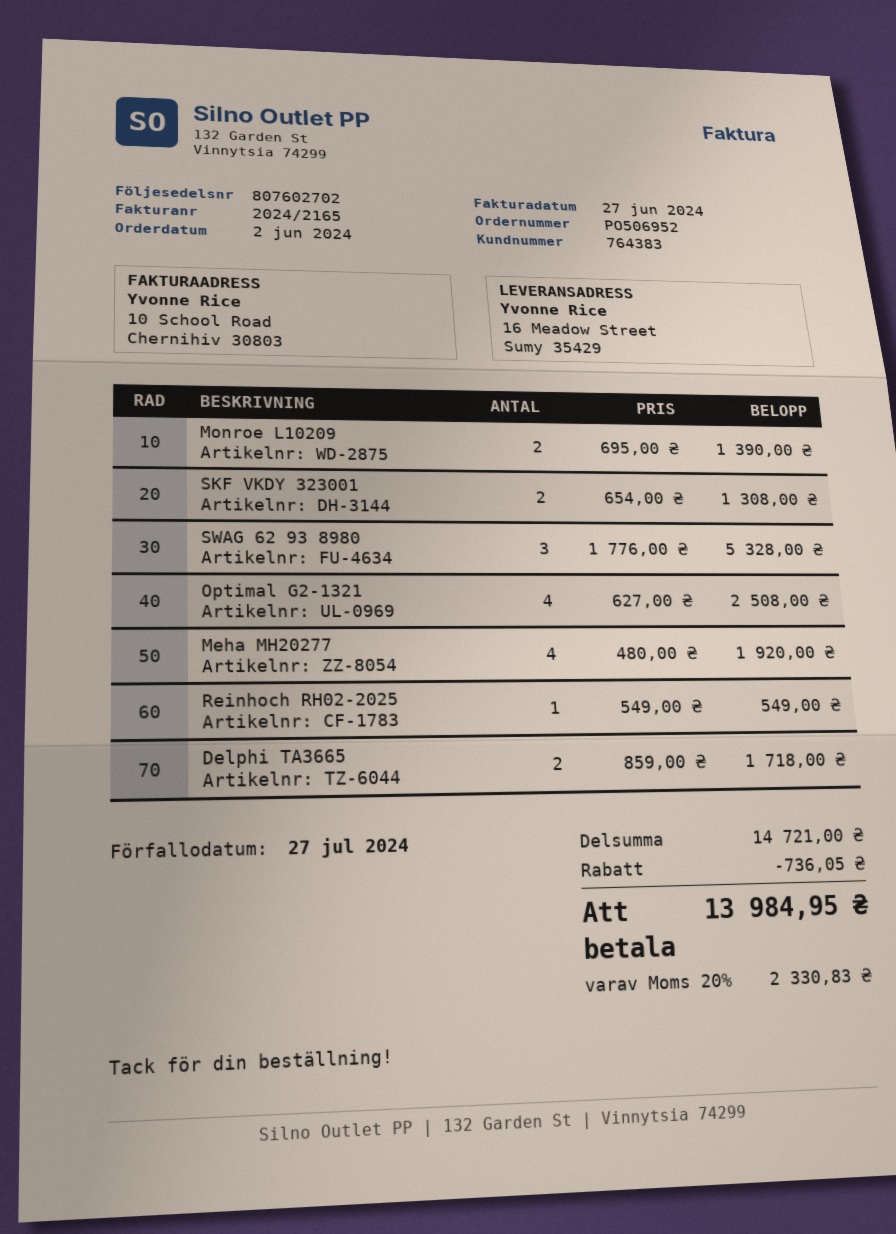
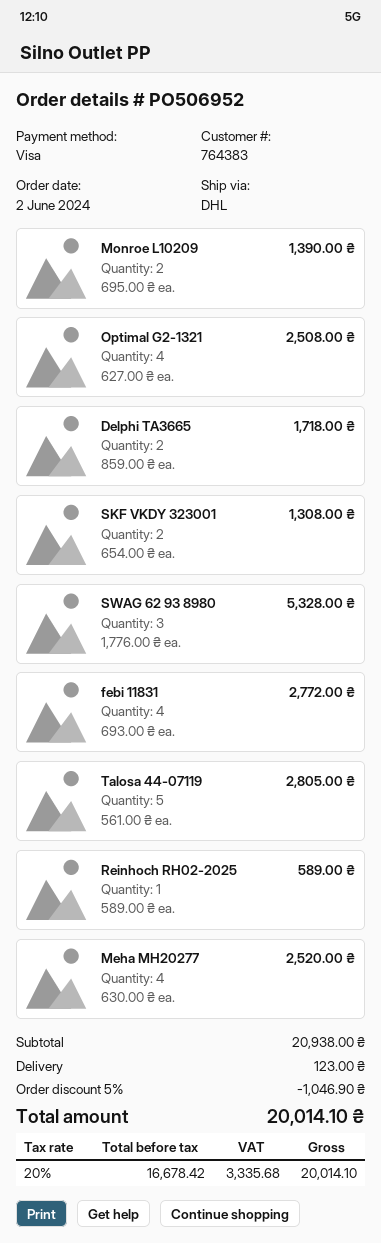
Meha MH20277: 4 x 480.00 = 1920.00 -> 4 x 630.00 = 2520.00
Reinhoch RH02-2025: 1 x 549.00 = 549.00 -> 1 x 589.00 = 589.00
febi 11831: none -> 4 x 693.00 = 2772.00
Talosa 44-07119: none -> 5 x 561.00 = 2805.00
subtotal: 14721.00 -> 20938.00
discount: 736.05 -> 1046.90
shipping: none -> 123.00
tax: 20% = 2330.83 -> 20% = 3335.68
total: 13984.95 -> 20014.10

